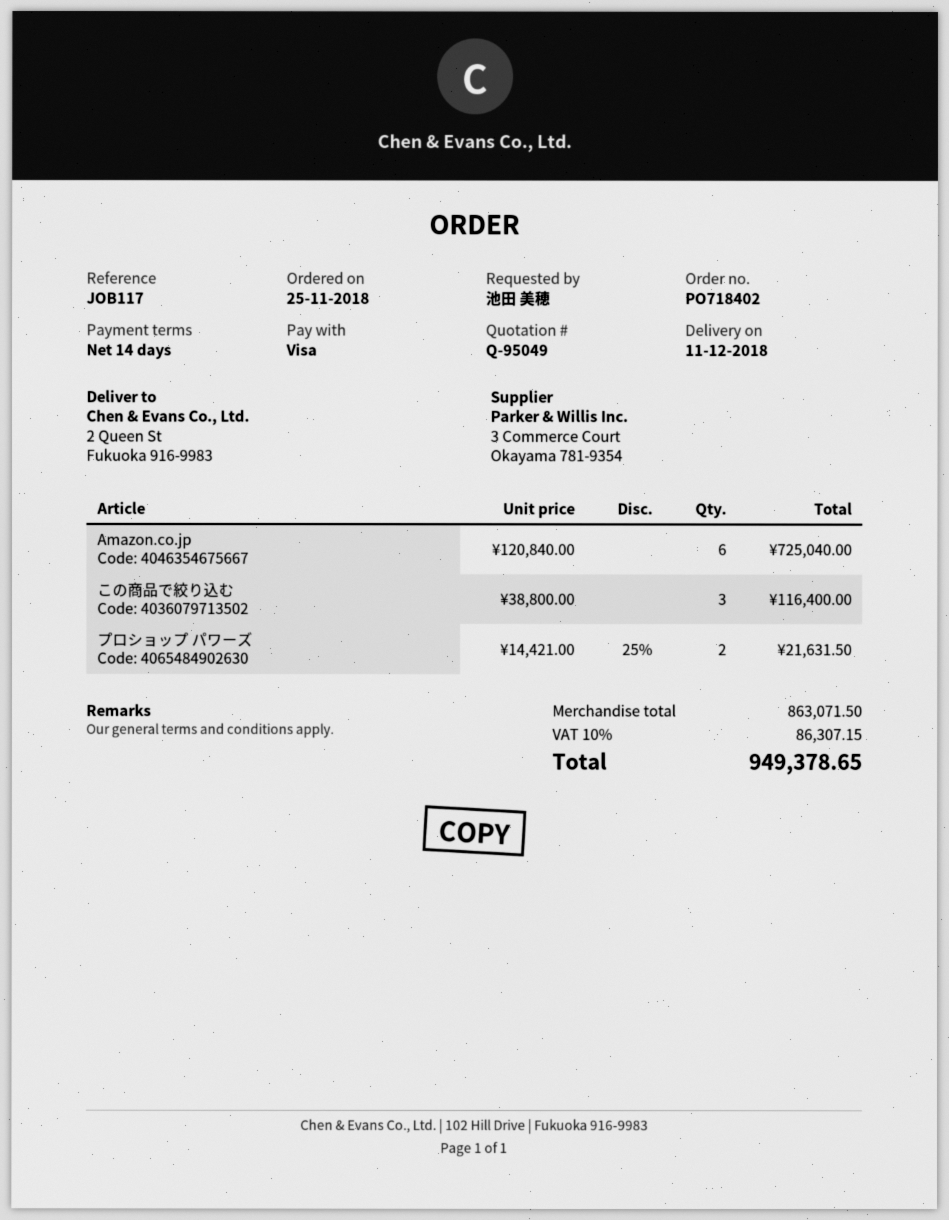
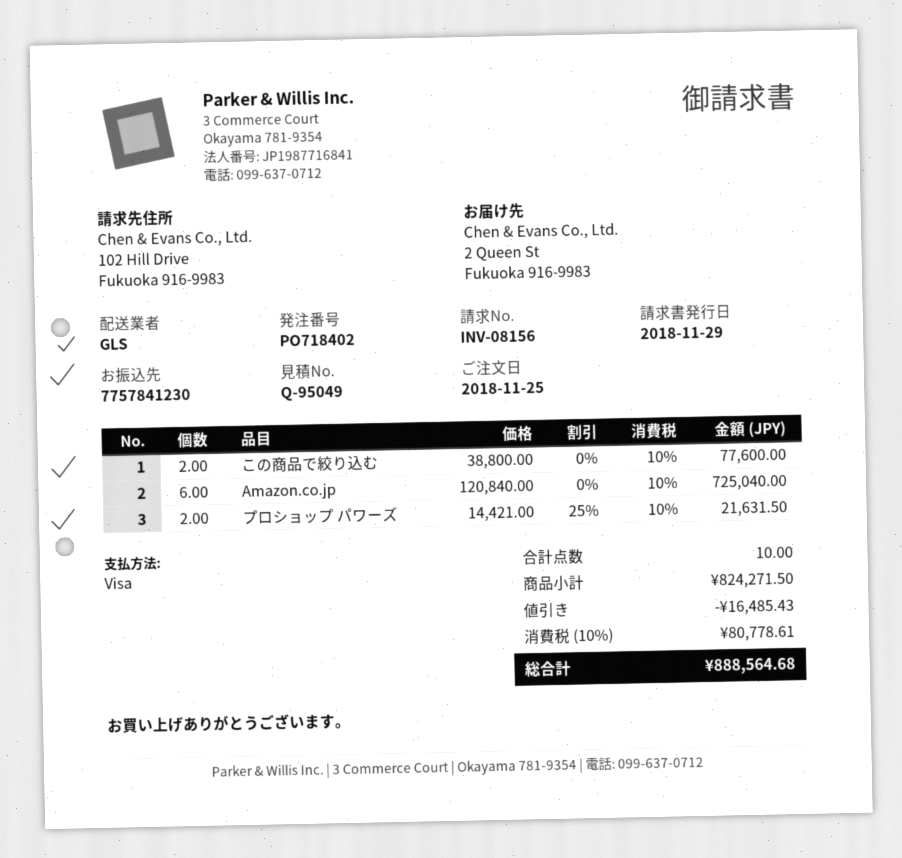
この商品で絞り込む: 3 x 38800.00 = 116400.00 -> 2 x 38800.00 = 77600.00
subtotal: 863071.50 -> 824271.50
discount: none -> 16485.43
tax: 10% = 86307.15 -> 10% = 80778.61
total: 949378.65 -> 888564.68

